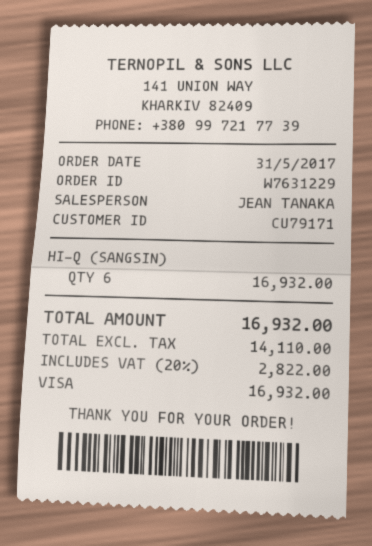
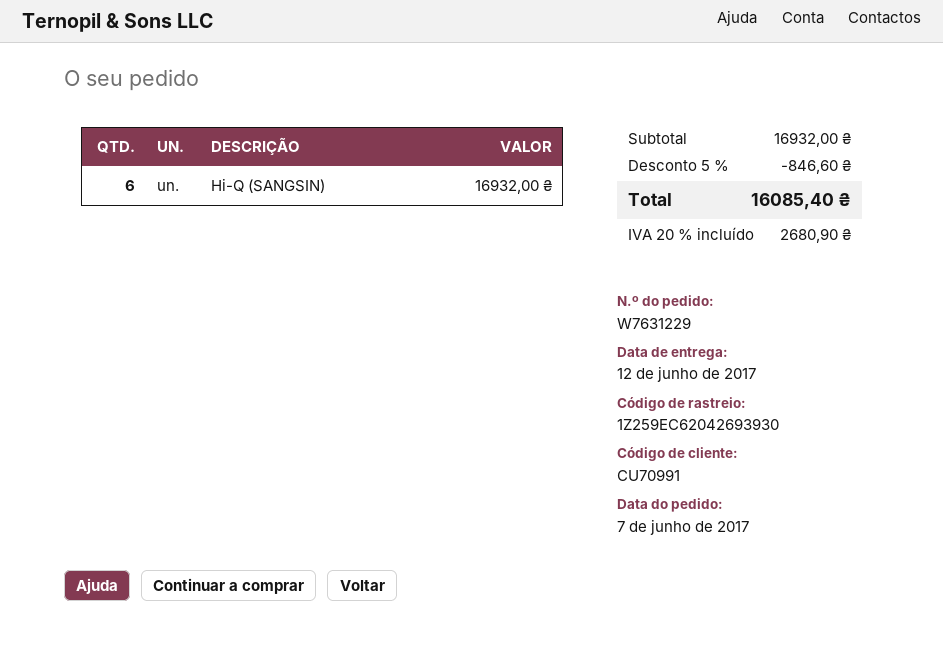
order date: 2017-05-31 -> 2017-06-07
customer number: CU79171 -> CU70991
discount: none -> 5% = 846.60
tax: 20% = 2822.00 -> 20% = 2680.90
total: 16932.00 -> 16085.40

